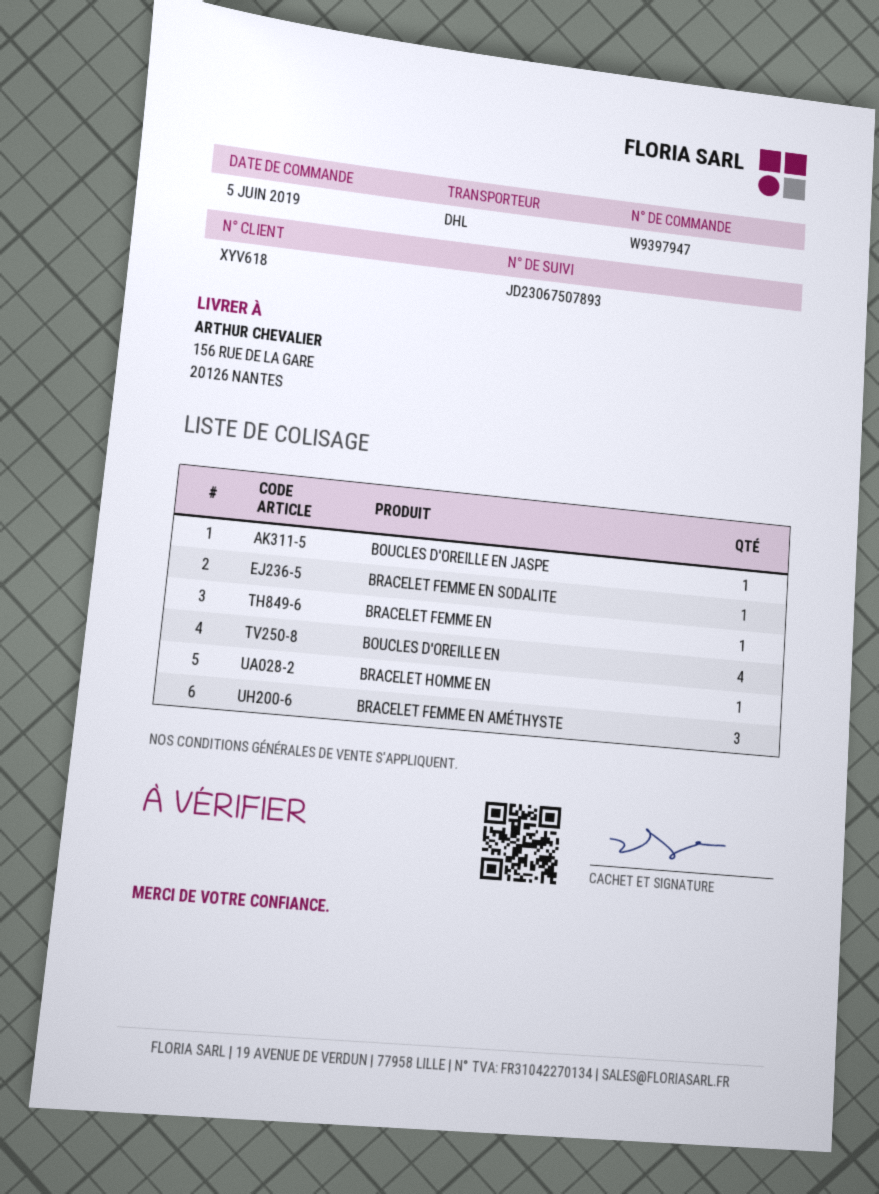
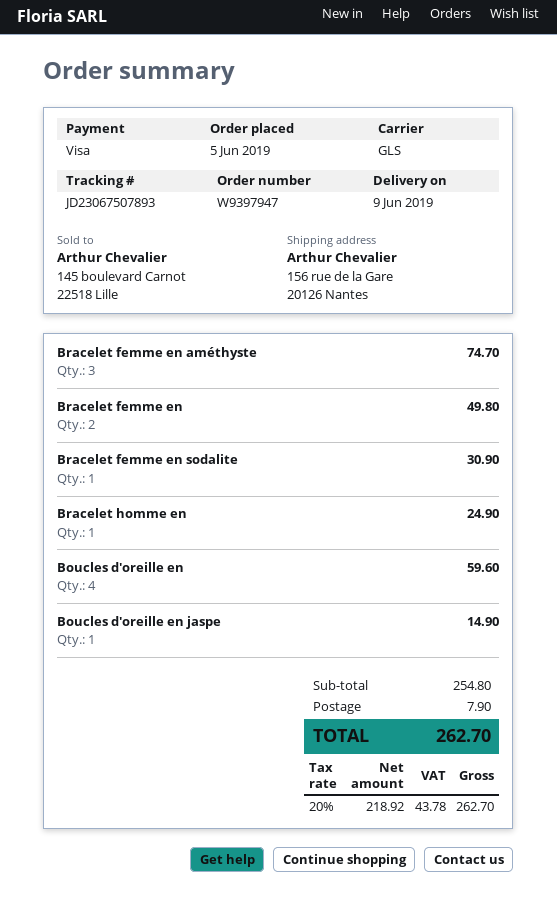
shipping method: DHL -> GLS
BRACELET FEMME EN: 1 -> 2

